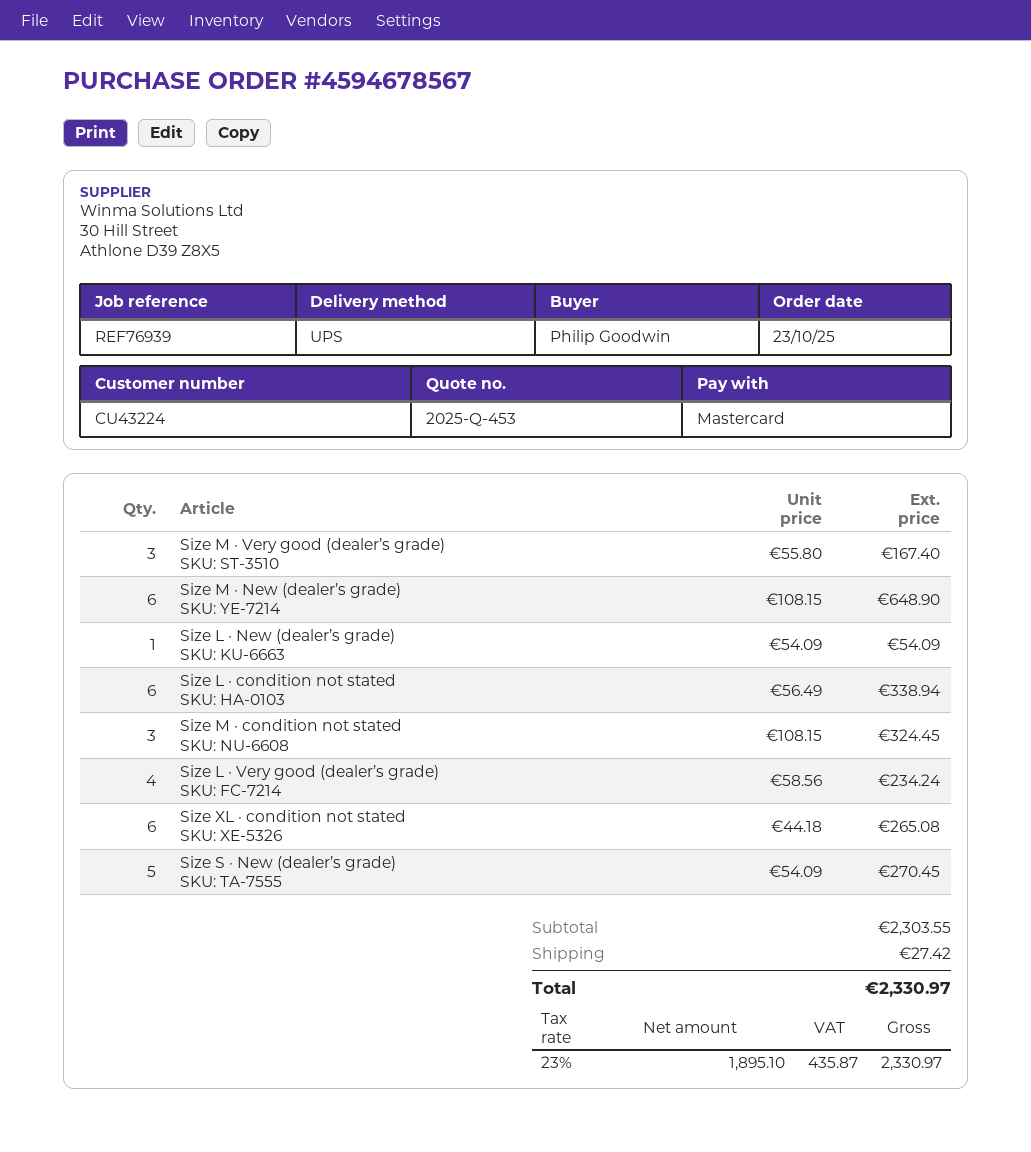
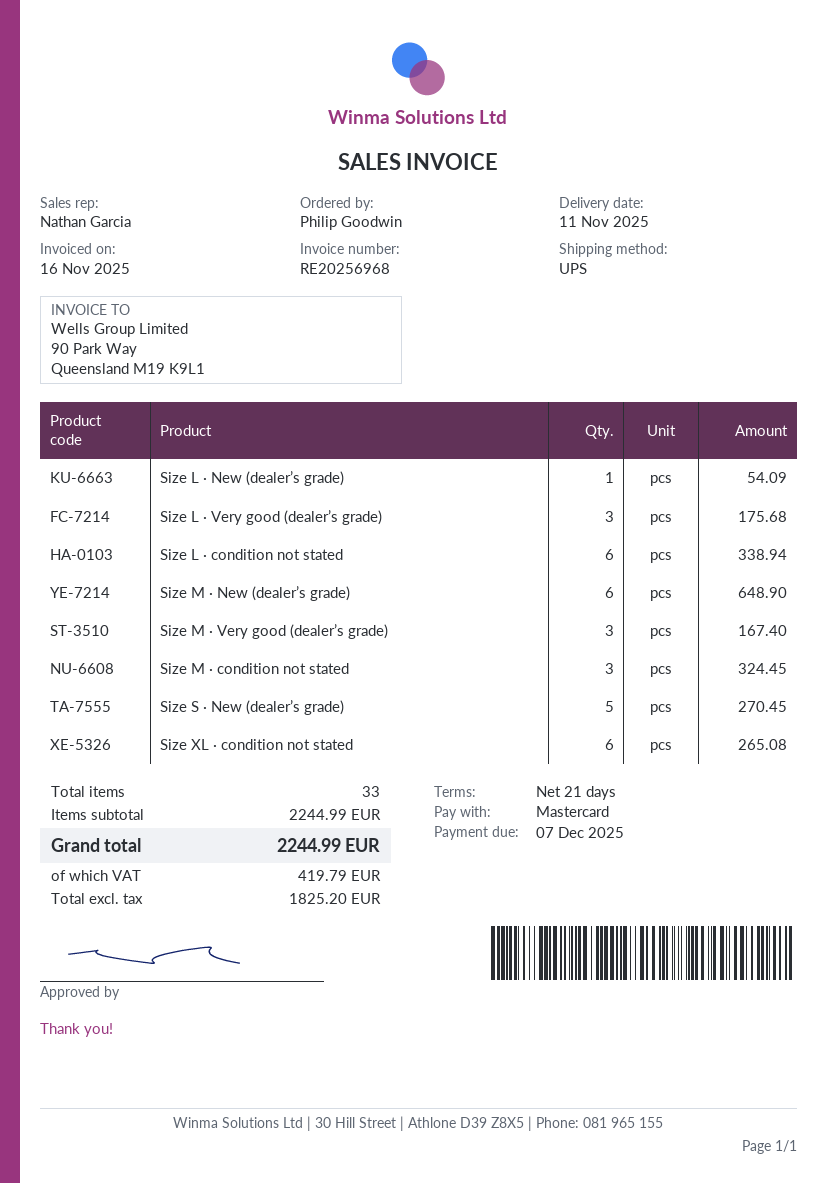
Size L · Very good (dealer’s grade): 4 for 234.24 -> 3 for 175.68
subtotal: 2303.55 -> 2244.99
shipping: 27.42 -> none
net: 1895.10 -> 1825.20
tax: 435.87 -> 419.79
total: 2330.97 -> 2244.99

